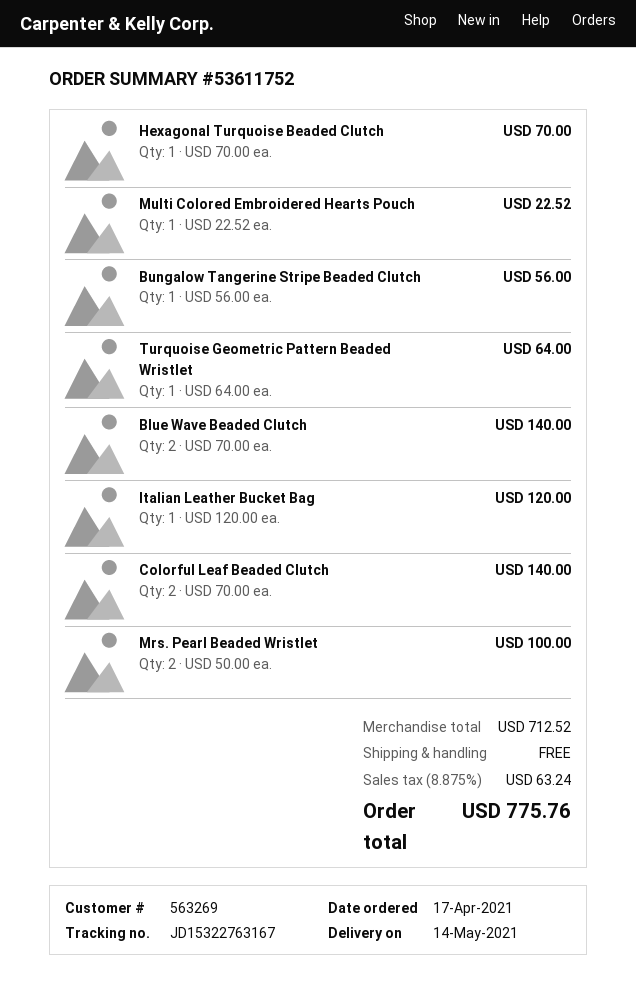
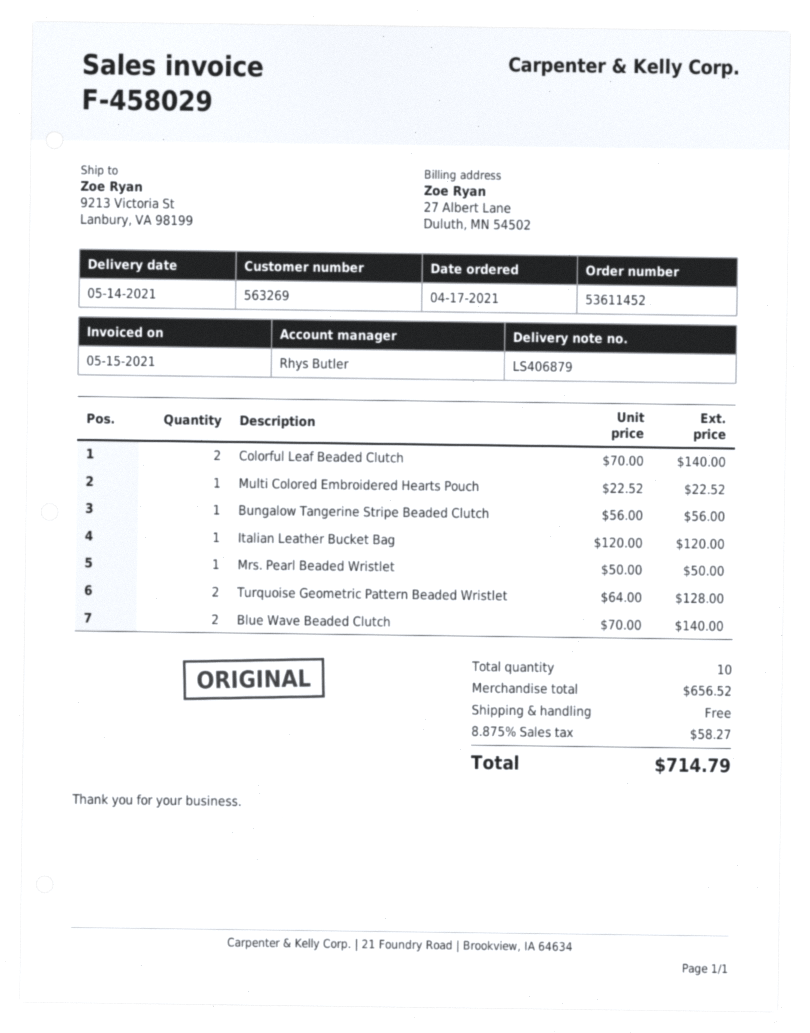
order number: 53611752 -> 53611452
Hexagonal Turquoise Beaded Clutch: 1 x 70.00 = 70.00 -> none
Turquoise Geometric Pattern Beaded Wristlet: 1 x 64.00 = 64.00 -> 2 x 64.00 = 128.00
Mrs. Pearl Beaded Wristlet: 2 x 50.00 = 100.00 -> 1 x 50.00 = 50.00
subtotal: 712.52 -> 656.52
tax: 8.875% = 63.24 -> 8.875% = 58.27
total: 775.76 -> 714.79

